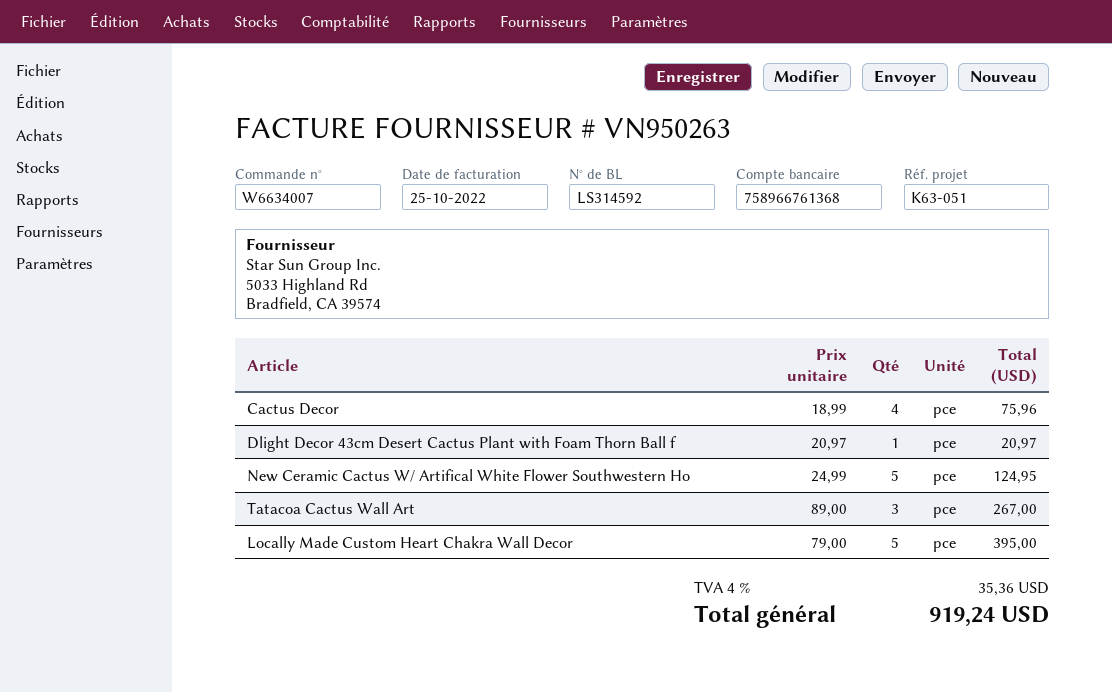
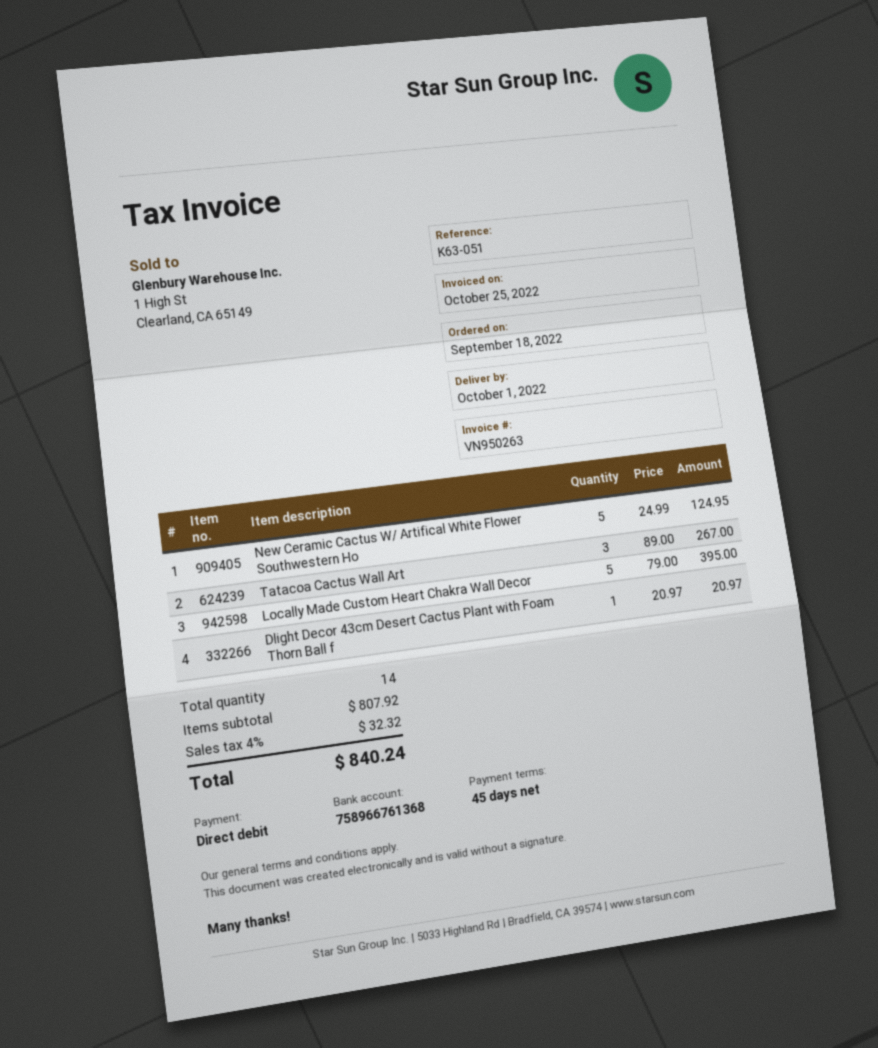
Cactus Decor: 4 x 18.99 = 75.96 -> none
tax: 4% = 35.36 -> 4% = 32.32
total: 919.24 -> 840.24

